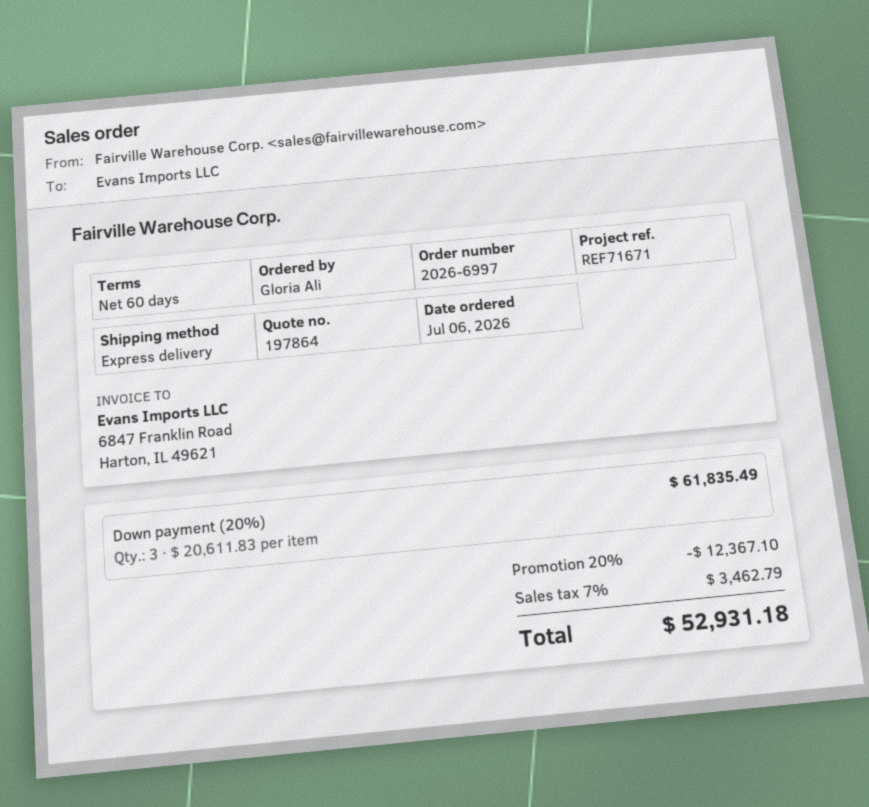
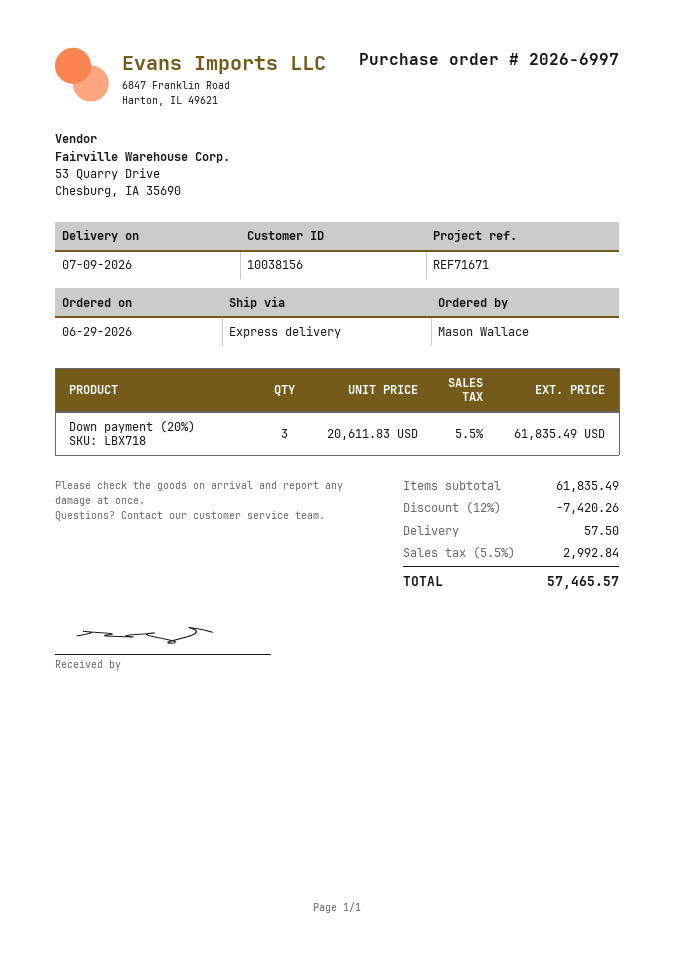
order date: 2026-07-06 -> 2026-06-29
ordered by: Gloria Ali -> Mason Wallace
discount: 20% = 12367.10 -> 12% = 7420.26
shipping: none -> 57.50
tax: 7% = 3462.79 -> 5.5% = 2992.84
total: 52931.18 -> 57465.57

